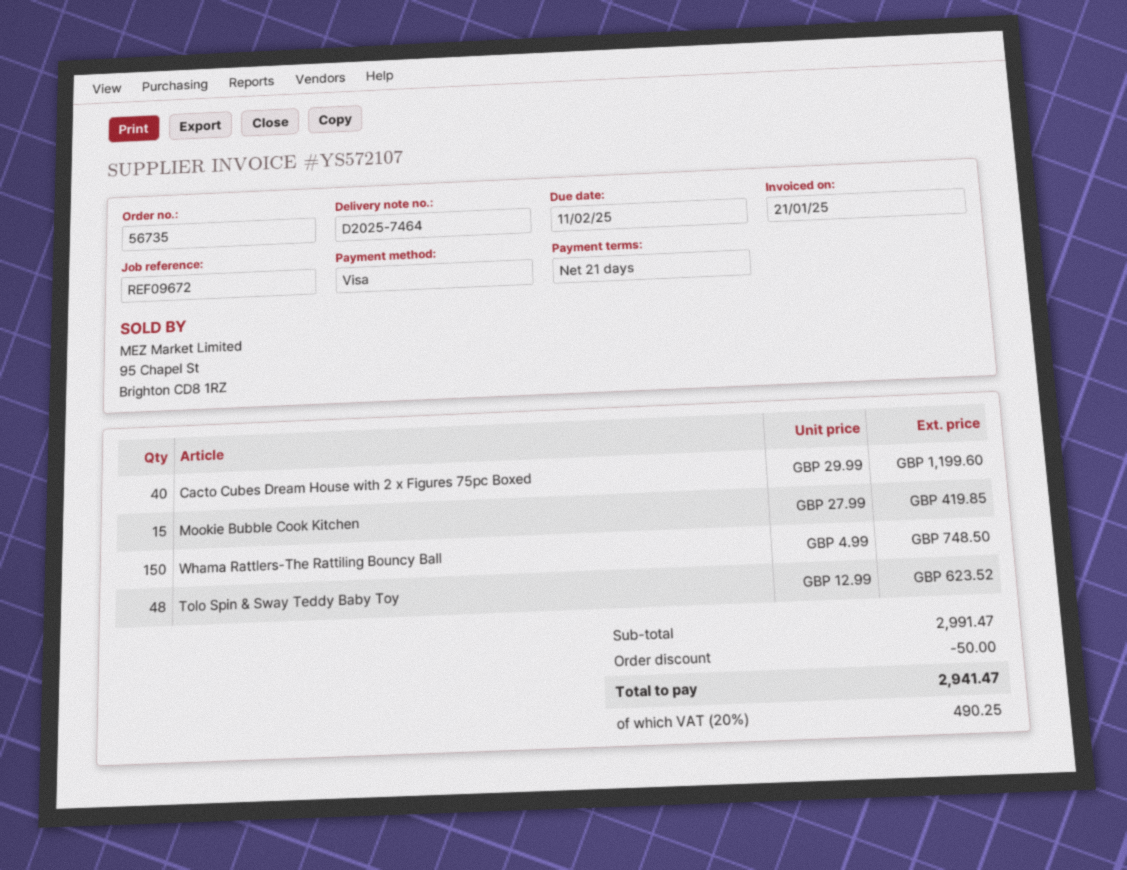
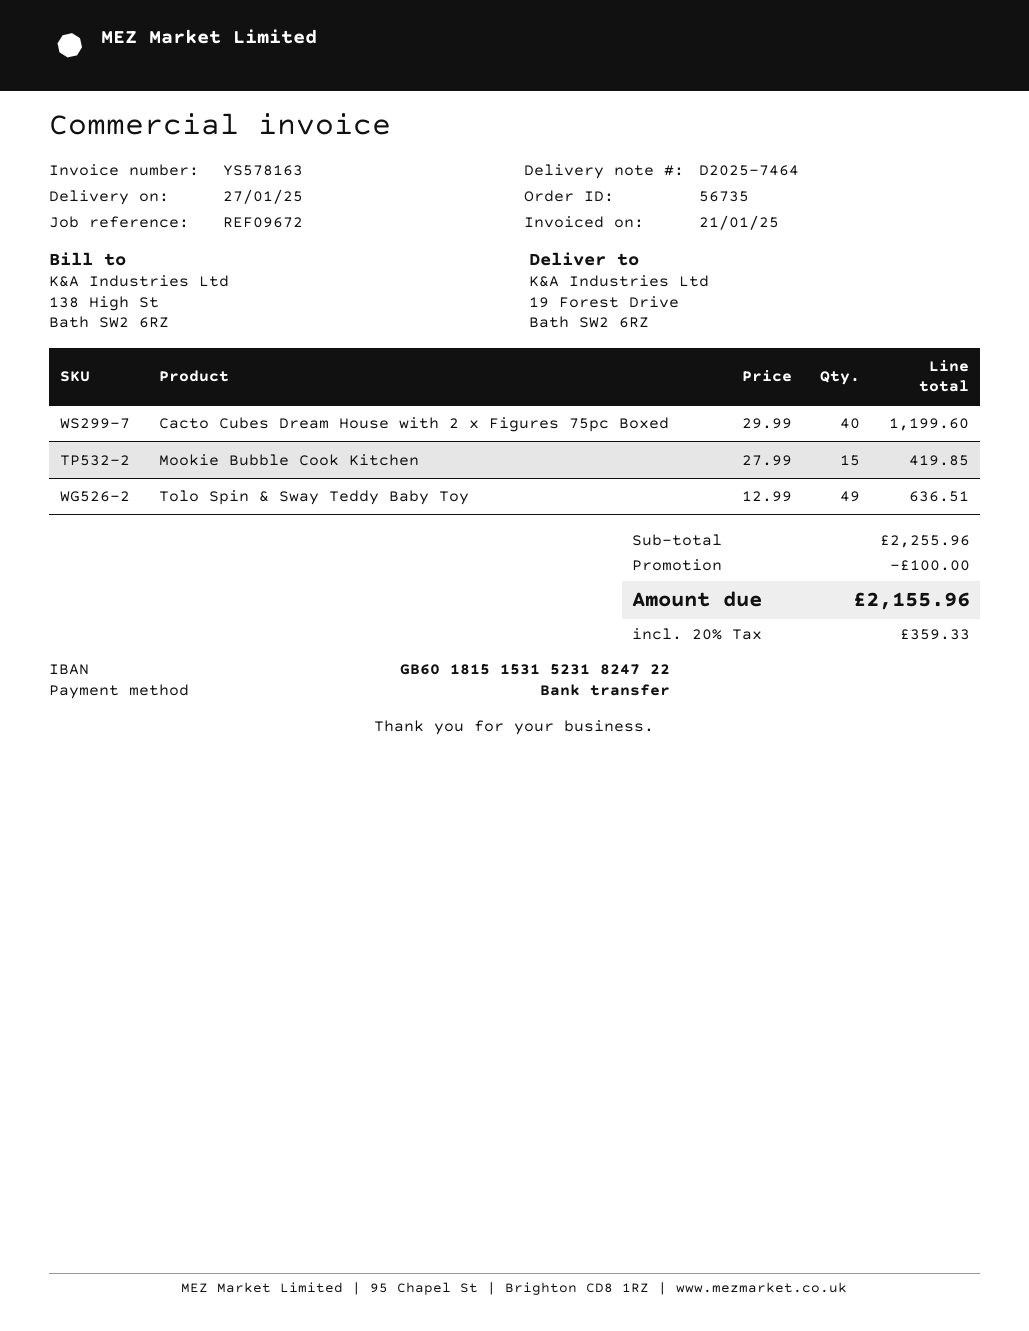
invoice number: YS572107 -> YS578163
payment method: Visa -> bank transfer
Whama Rattlers-The Rattiling Bouncy Ball: 150 x 4.99 = 748.50 -> none
Tolo Spin & Sway Teddy Baby Toy: 48 x 12.99 = 623.52 -> 49 x 12.99 = 636.51
subtotal: 2991.47 -> 2255.96
discount: 50.00 -> 100.00
tax: 20% = 490.25 -> 20% = 359.33
total: 2941.47 -> 2155.96

